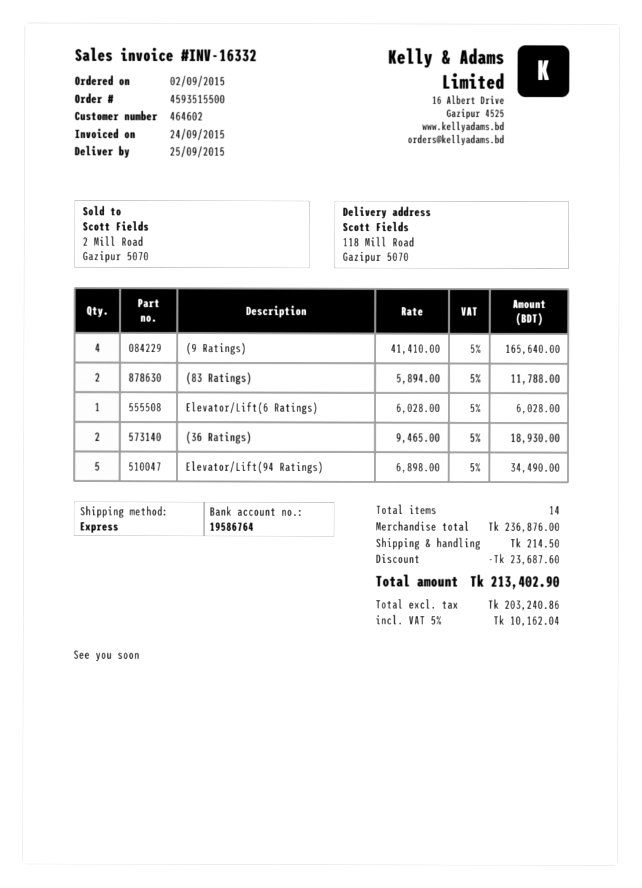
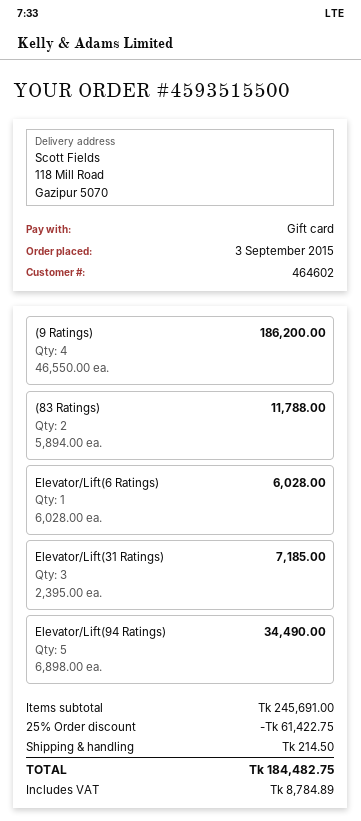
order date: 2015-09-02 -> 2015-09-03
(9 Ratings): 4 x 41410.00 = 165640.00 -> 4 x 46550.00 = 186200.00
(36 Ratings): 2 x 9465.00 = 18930.00 -> none
Elevator/Lift(31 Ratings): none -> 3 x 2395.00 = 7185.00
subtotal: 236876.00 -> 245691.00
discount: 23687.60 -> 61422.75
tax: 10162.04 -> 8784.89
total: 213402.90 -> 184482.75

